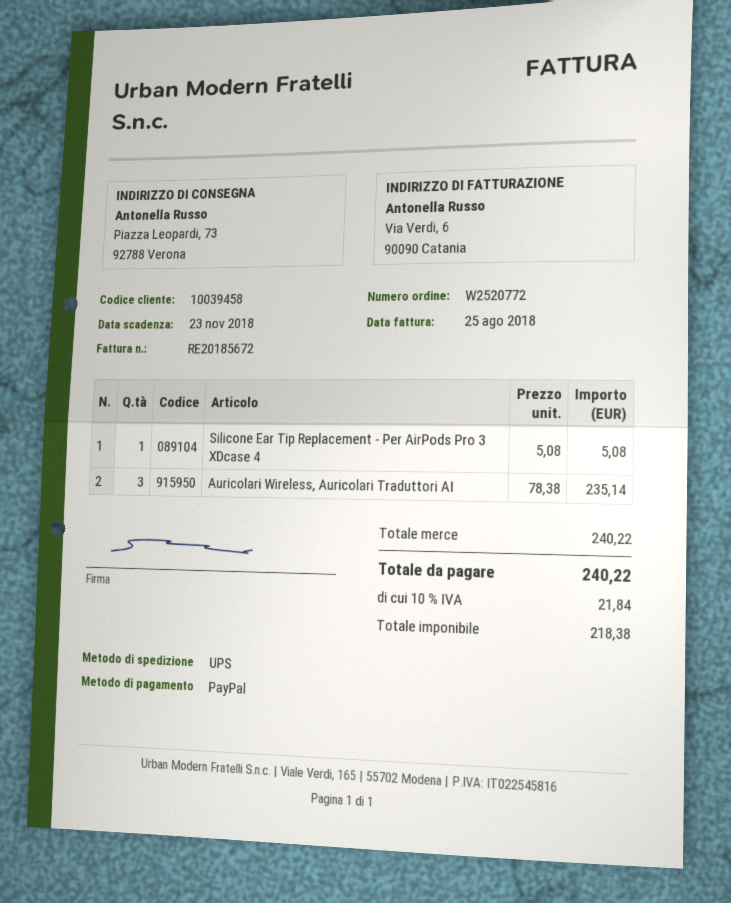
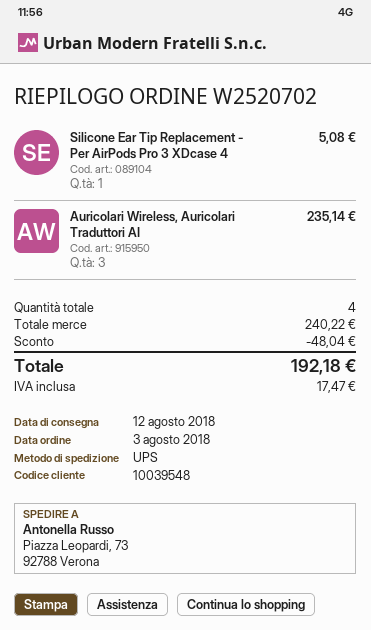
order number: W2520772 -> W2520702
customer number: 10039458 -> 10039548
discount: none -> 48.04
tax: 21.84 -> 17.47
total: 240.22 -> 192.18

